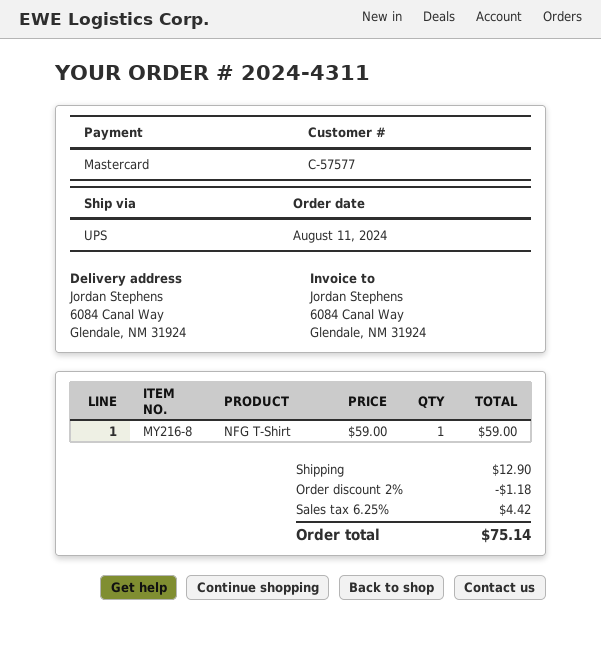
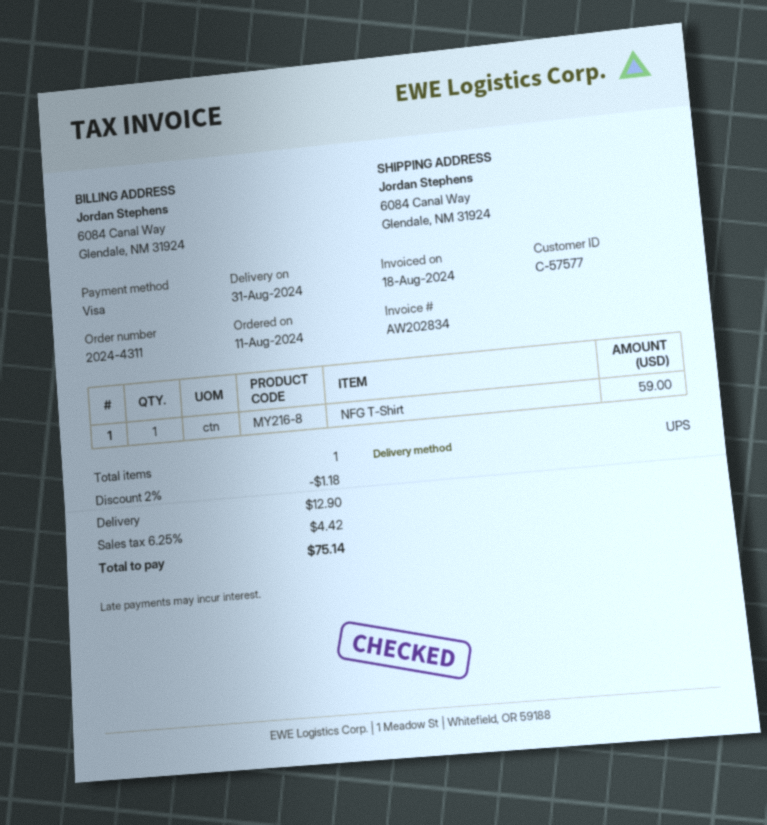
payment method: Mastercard -> Visa

